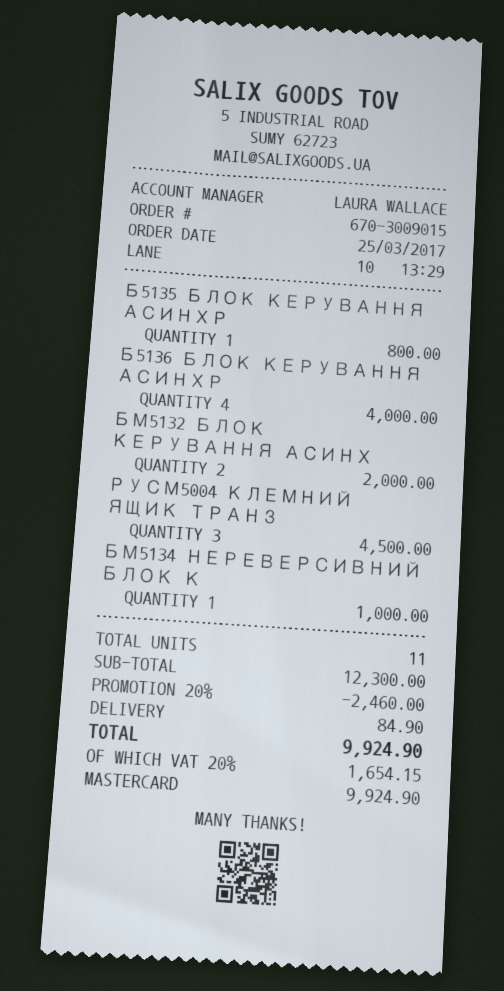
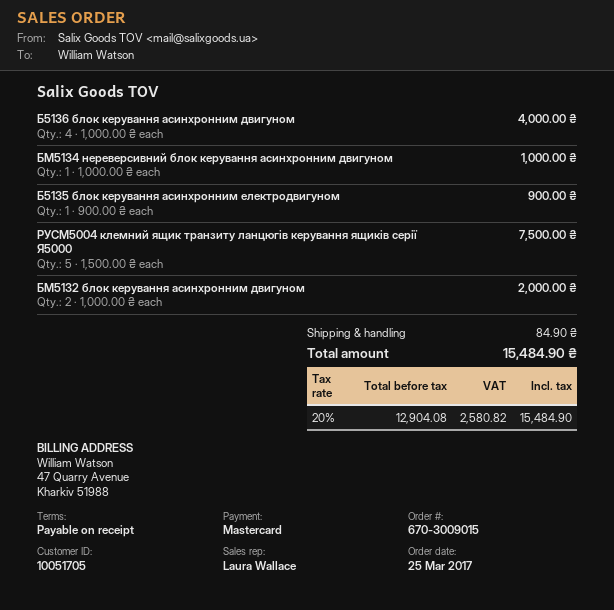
Б5135 БЛОК КЕРУВАННЯ АСИНХР: 1 for 800.00 -> 1 for 900.00
РУСМ5004 КЛЕМНИЙ ЯЩИК ТРАНЗ: 3 for 4500.00 -> 5 for 7500.00
discount: 20% = 2460.00 -> none
tax: 20% = 1654.15 -> 20% = 2580.82
total: 9924.90 -> 15484.90

